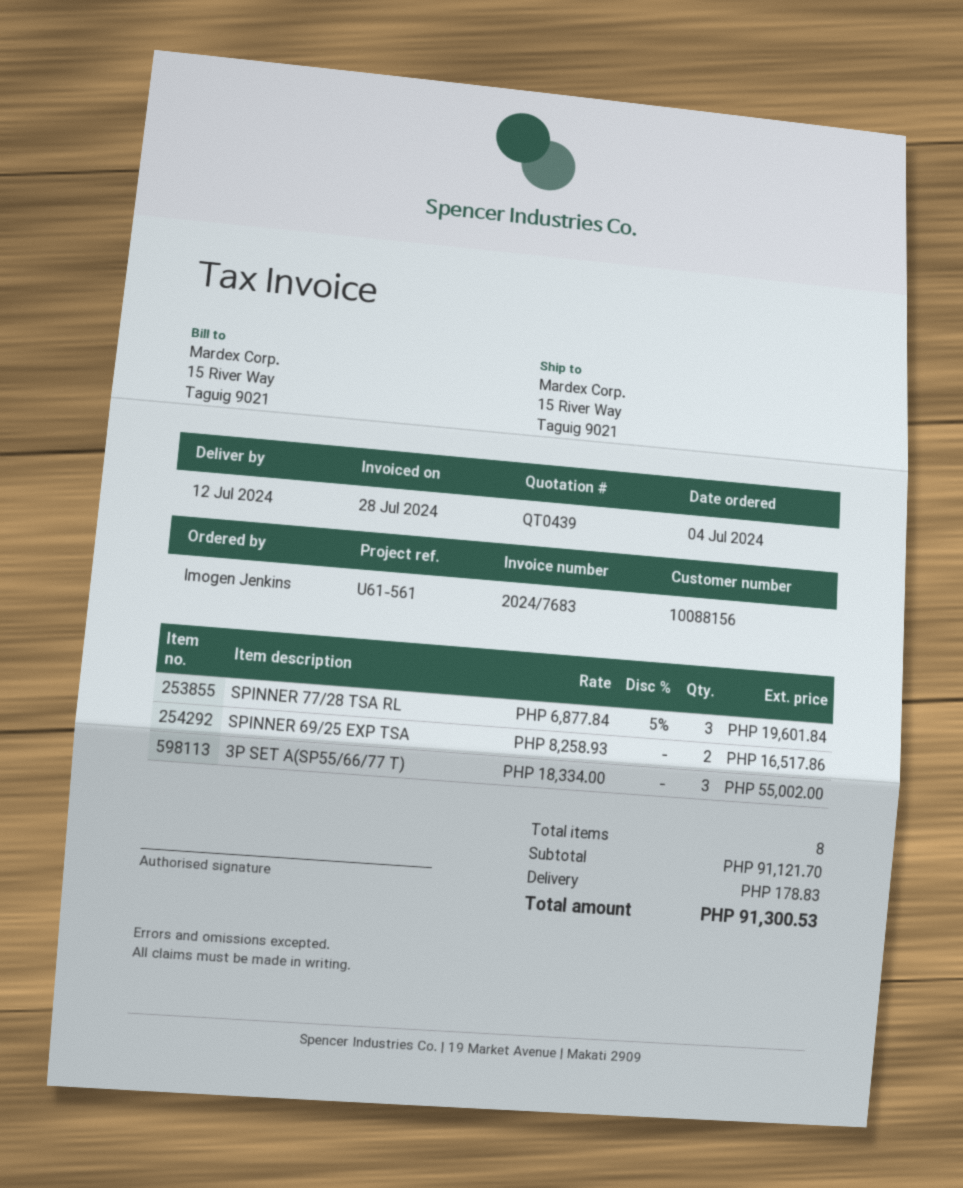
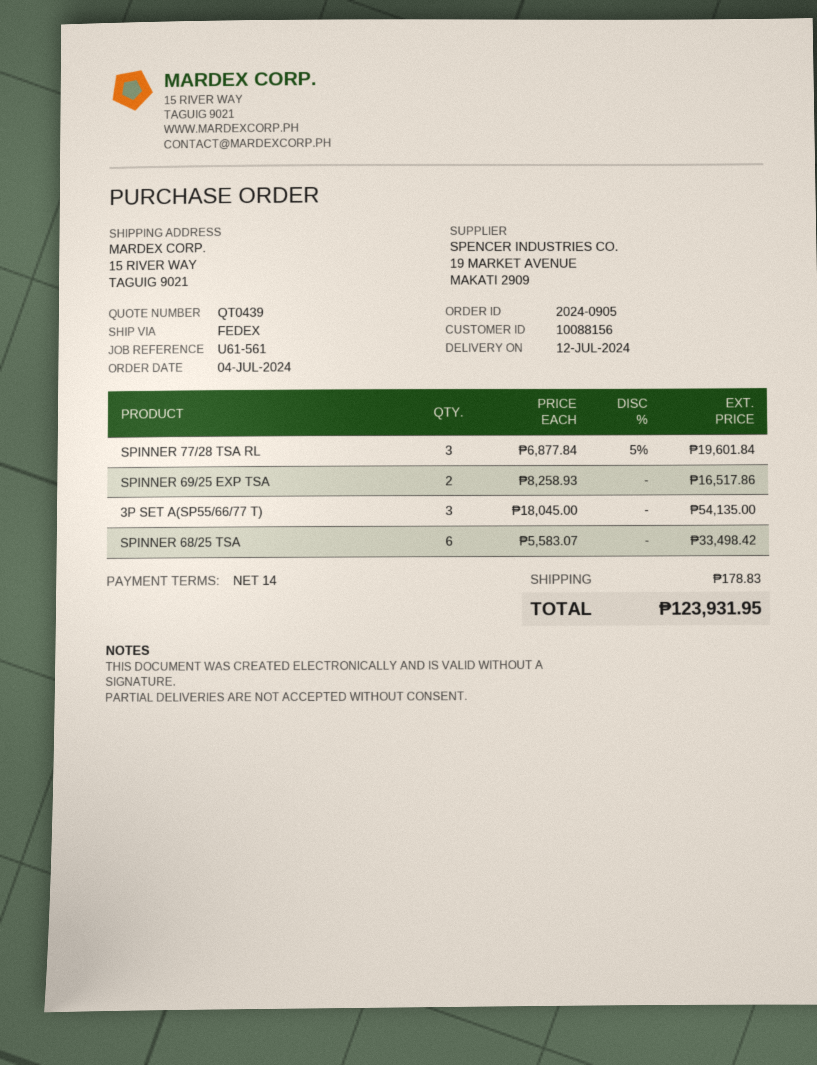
3P SET A(SP55/66/77 T): 3 x 18334.00 = 55002.00 -> 3 x 18045.00 = 54135.00
SPINNER 68/25 TSA: none -> 6 x 5583.07 = 33498.42
total: 91300.53 -> 123931.95

